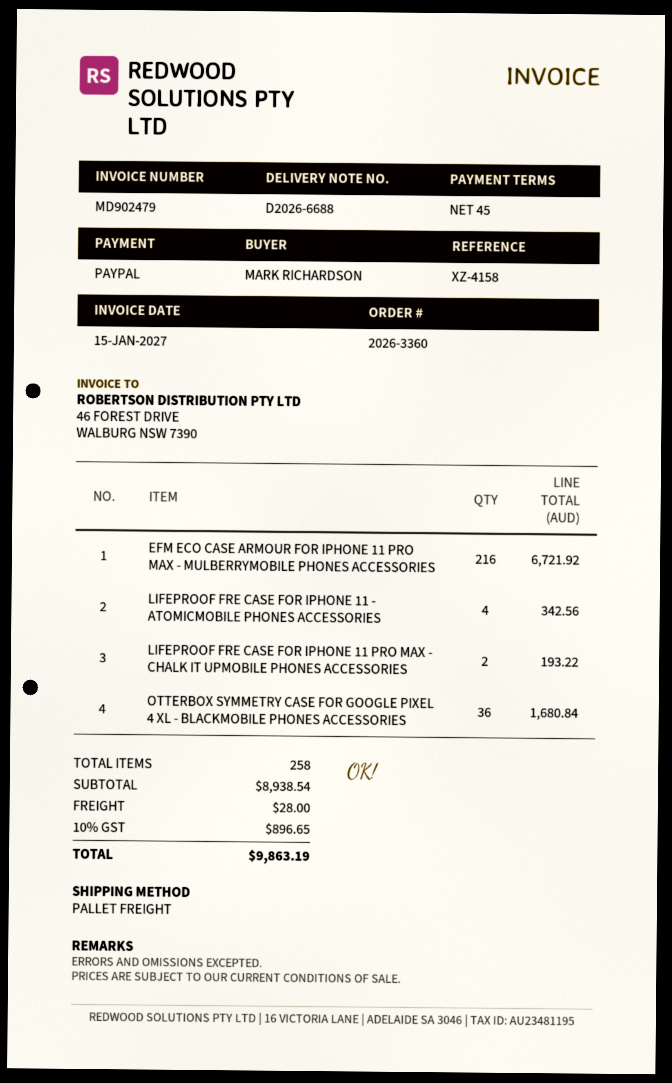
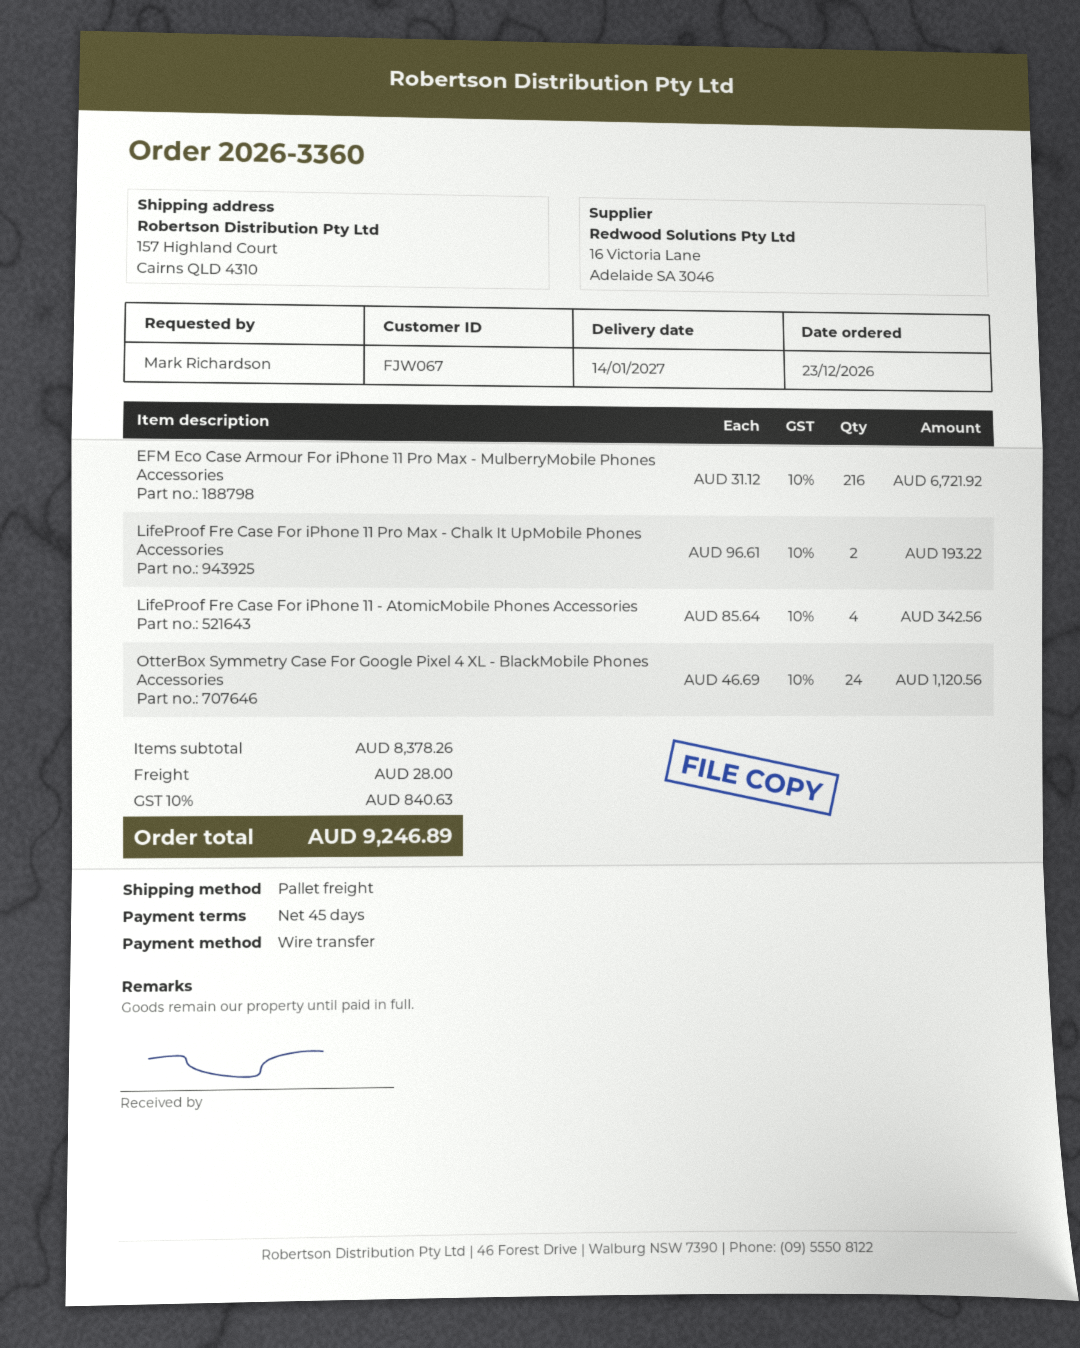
payment method: PayPal -> bank transfer
OTTERBOX SYMMETRY CASE FOR GOOGLE PIXEL 4 XL - BLACKMOBILE PHONES ACCESSORIES: 36 for 1680.84 -> 24 for 1120.56
subtotal: 8938.54 -> 8378.26
tax: 10% = 896.65 -> 10% = 840.63
total: 9863.19 -> 9246.89

